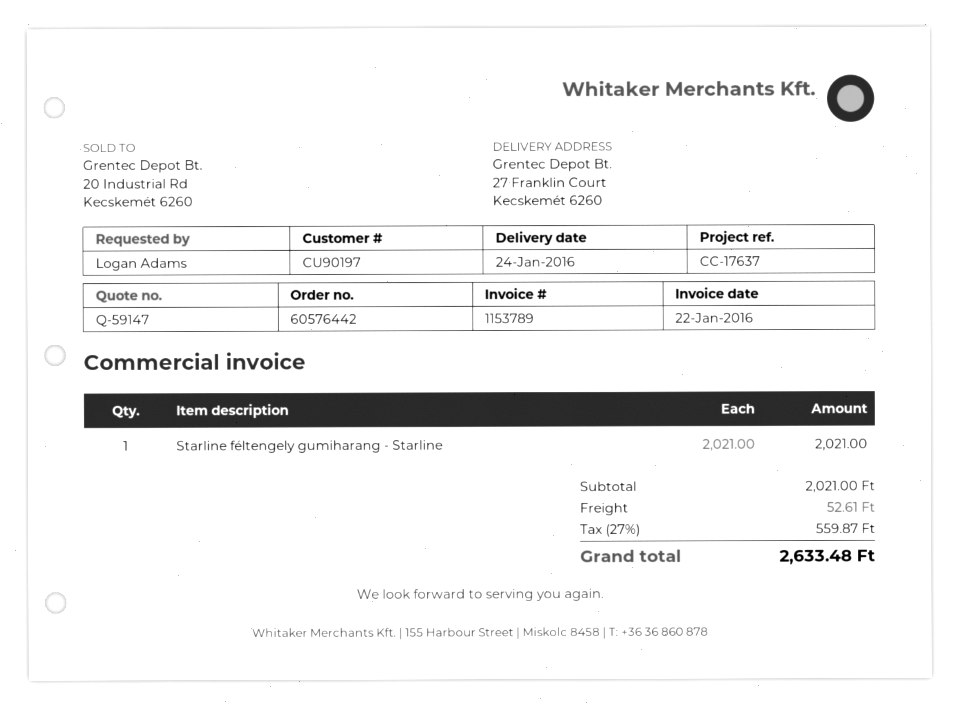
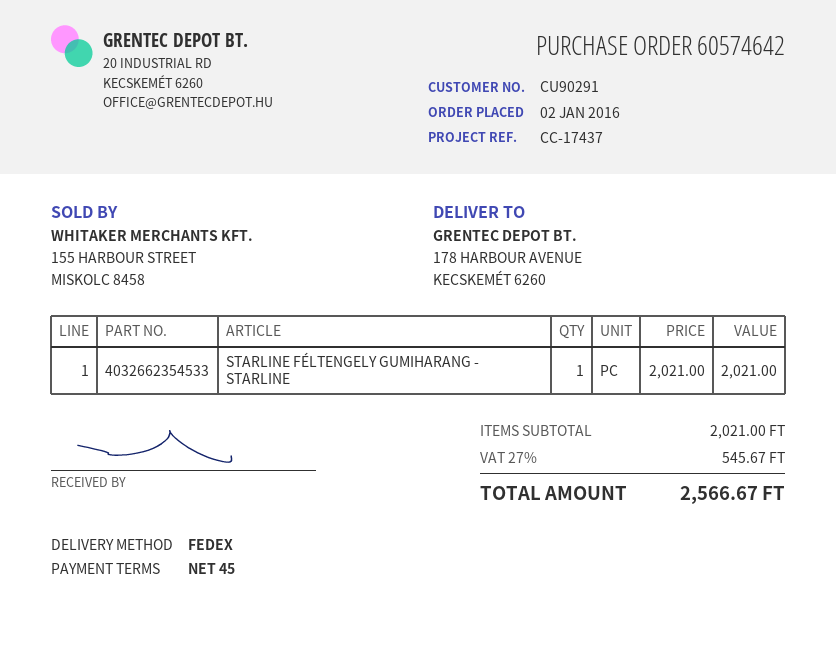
order number: 60576442 -> 60574642
customer number: CU90197 -> CU90291
reference: CC-17637 -> CC-17437
ship to: 27 Franklin Court, Kecskemét 6260 -> 178 HARBOUR AVENUE, KECSKEMÉT 6260
shipping: 52.61 -> none
tax: 27% = 559.87 -> 27% = 545.67
total: 2633.48 -> 2566.67

